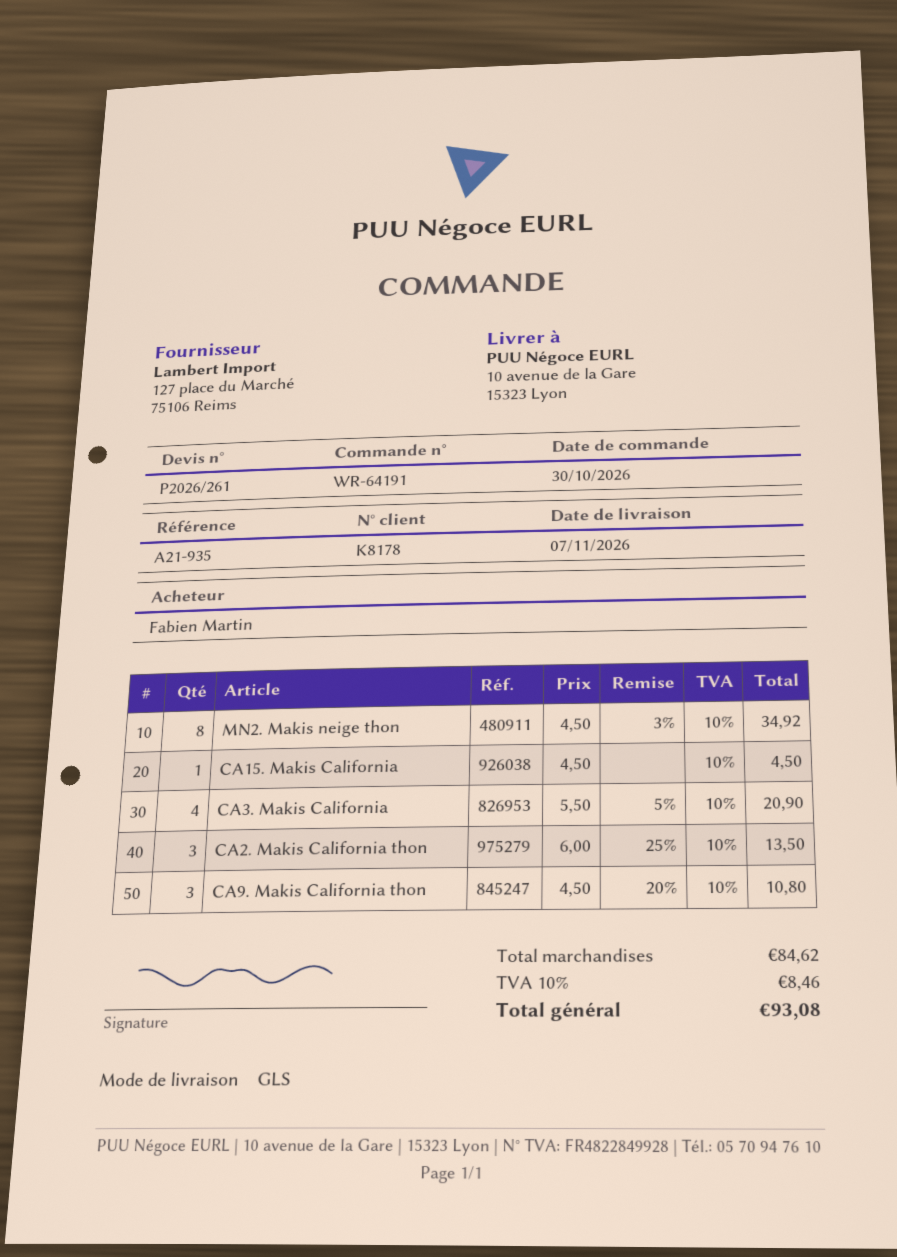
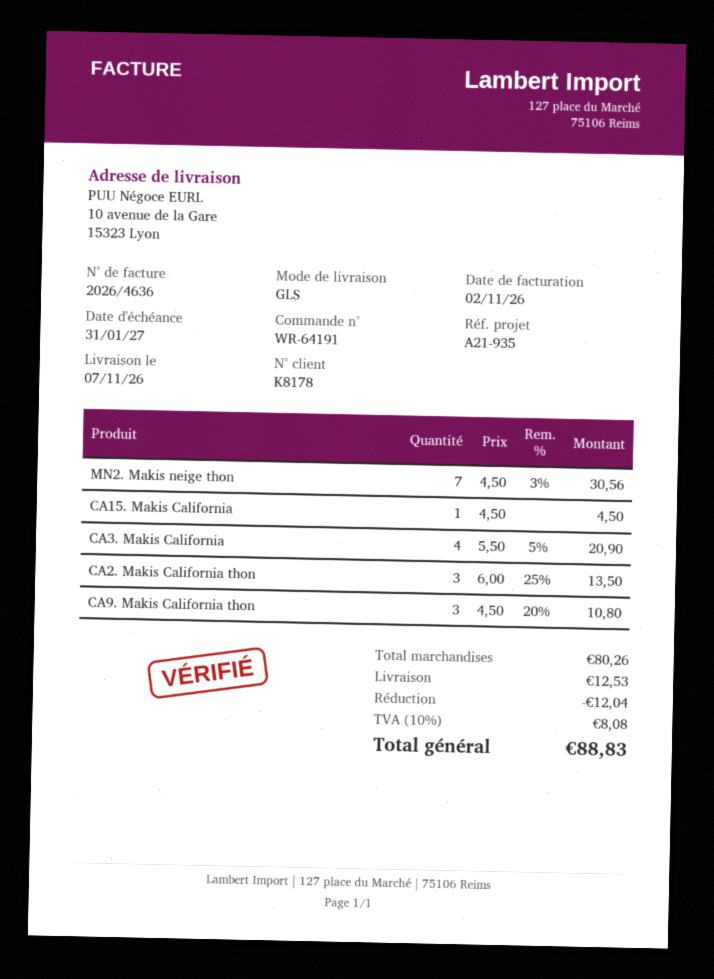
MN2. Makis neige thon: 8 x 4.50 - 3% = 34.92 -> 7 x 4.50 - 3% = 30.56
subtotal: 84.62 -> 80.26
discount: none -> 12.04
shipping: none -> 12.53
tax: 10% = 8.46 -> 10% = 8.08
total: 93.08 -> 88.83

